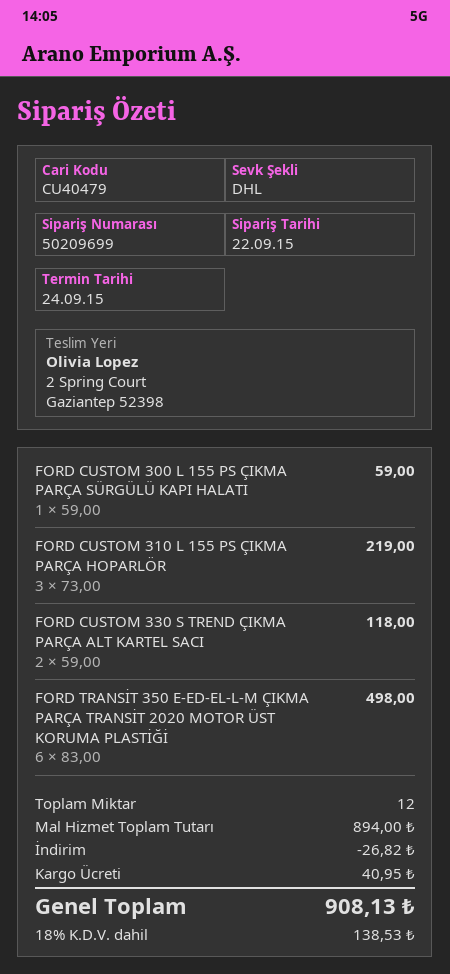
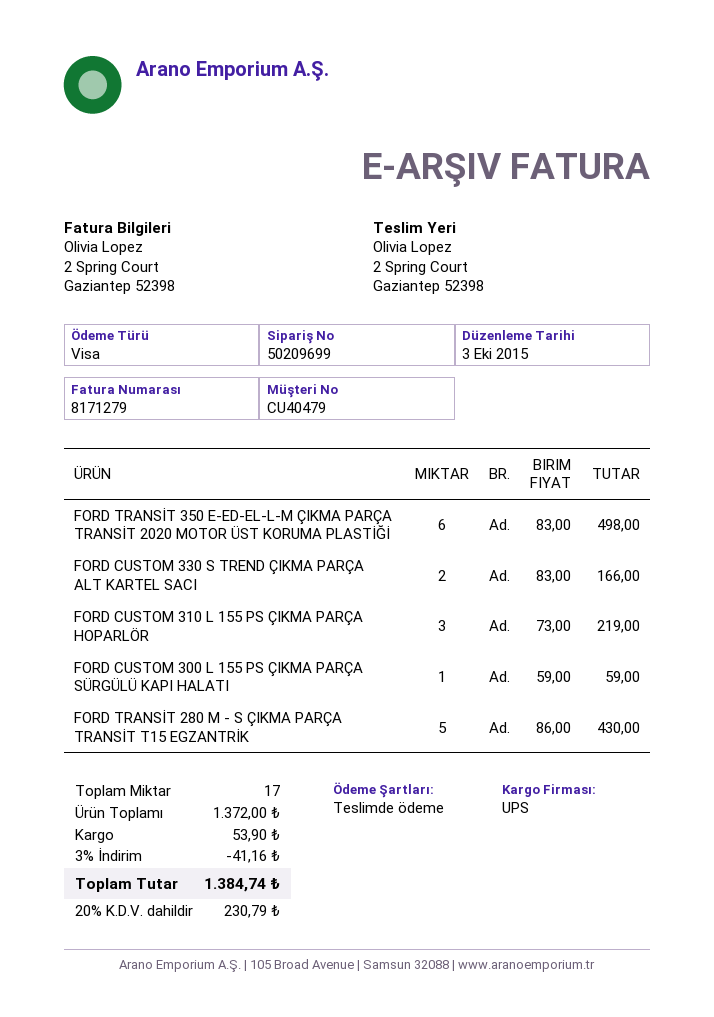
shipping method: DHL -> UPS
FORD CUSTOM 330 S TREND ÇIKMA PARÇA ALT KARTEL SACI: 2 x 59.00 = 118.00 -> 2 x 83.00 = 166.00
FORD TRANSİT 280 M - S ÇIKMA PARÇA TRANSİT T15 EGZANTRİK: none -> 5 x 86.00 = 430.00
total quantity: 12 -> 17
subtotal: 894.00 -> 1372.00
discount: 26.82 -> 41.16
shipping: 40.95 -> 53.90
tax: 18% = 138.53 -> 20% = 230.79
total: 908.13 -> 1384.74

